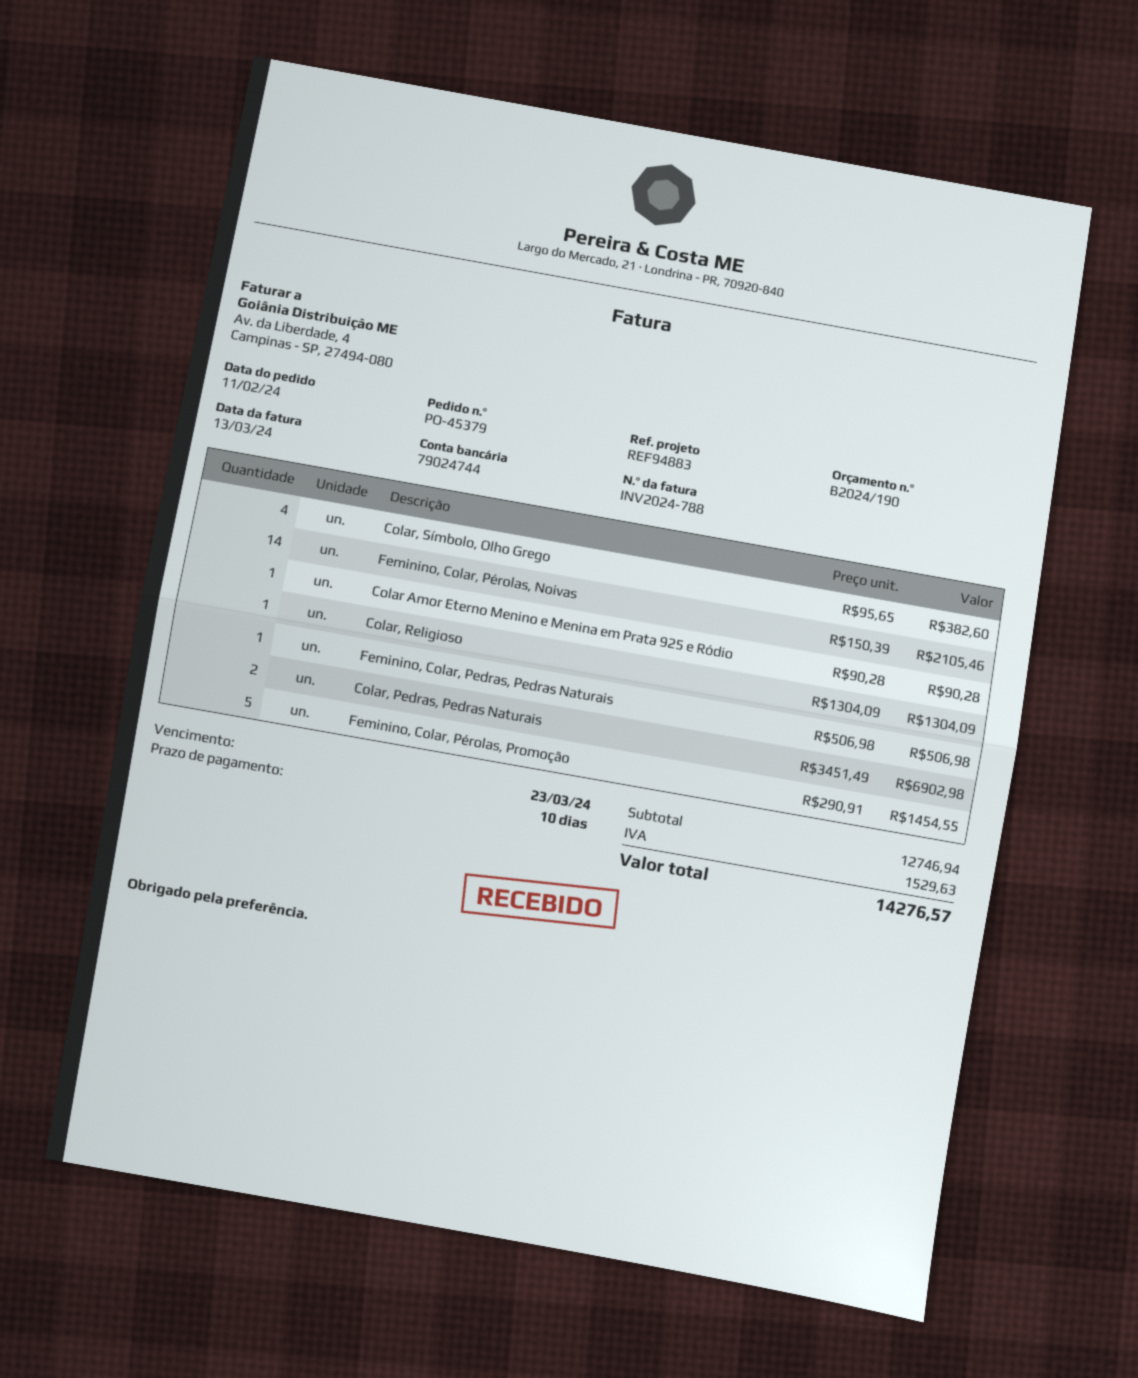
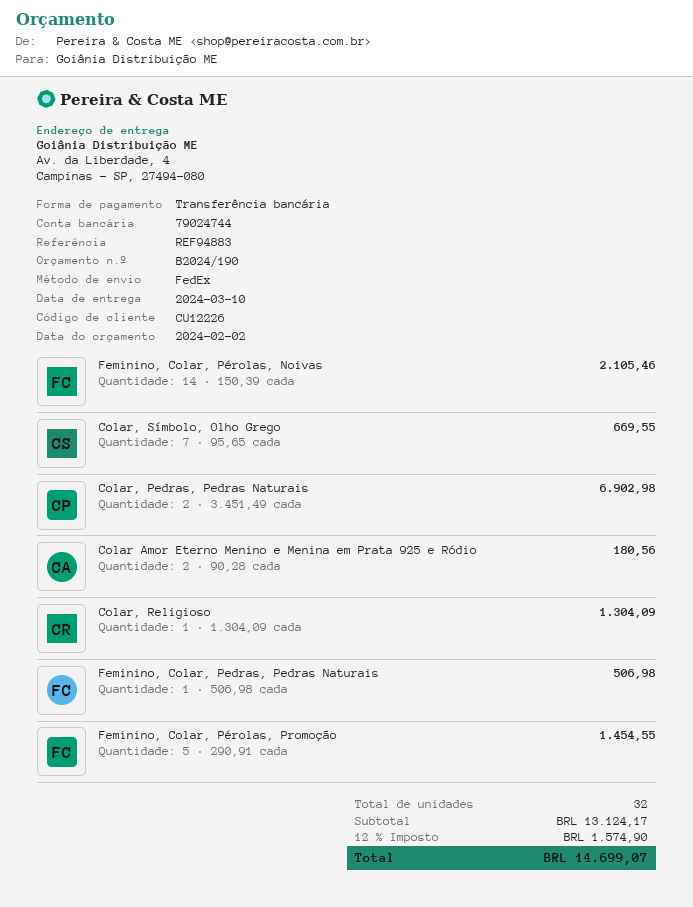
Colar, Símbolo, Olho Grego: 4 x 95.65 = 382.60 -> 7 x 95.65 = 669.55
Colar Amor Eterno Menino e Menina em Prata 925 e Ródio: 1 x 90.28 = 90.28 -> 2 x 90.28 = 180.56
subtotal: 12746.94 -> 13124.17
tax: 1529.63 -> 1574.90
total: 14276.57 -> 14699.07

